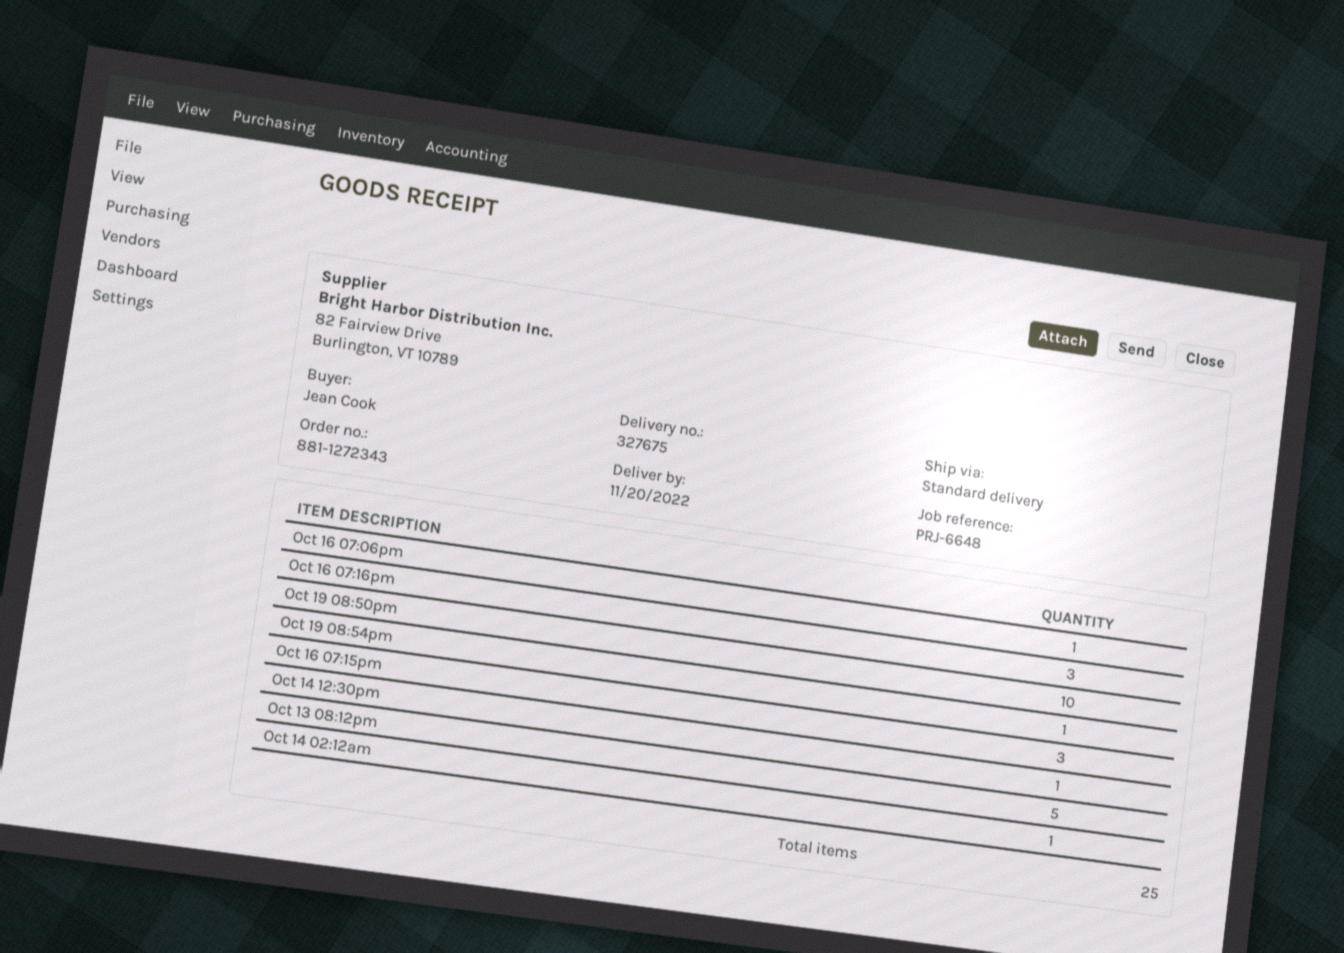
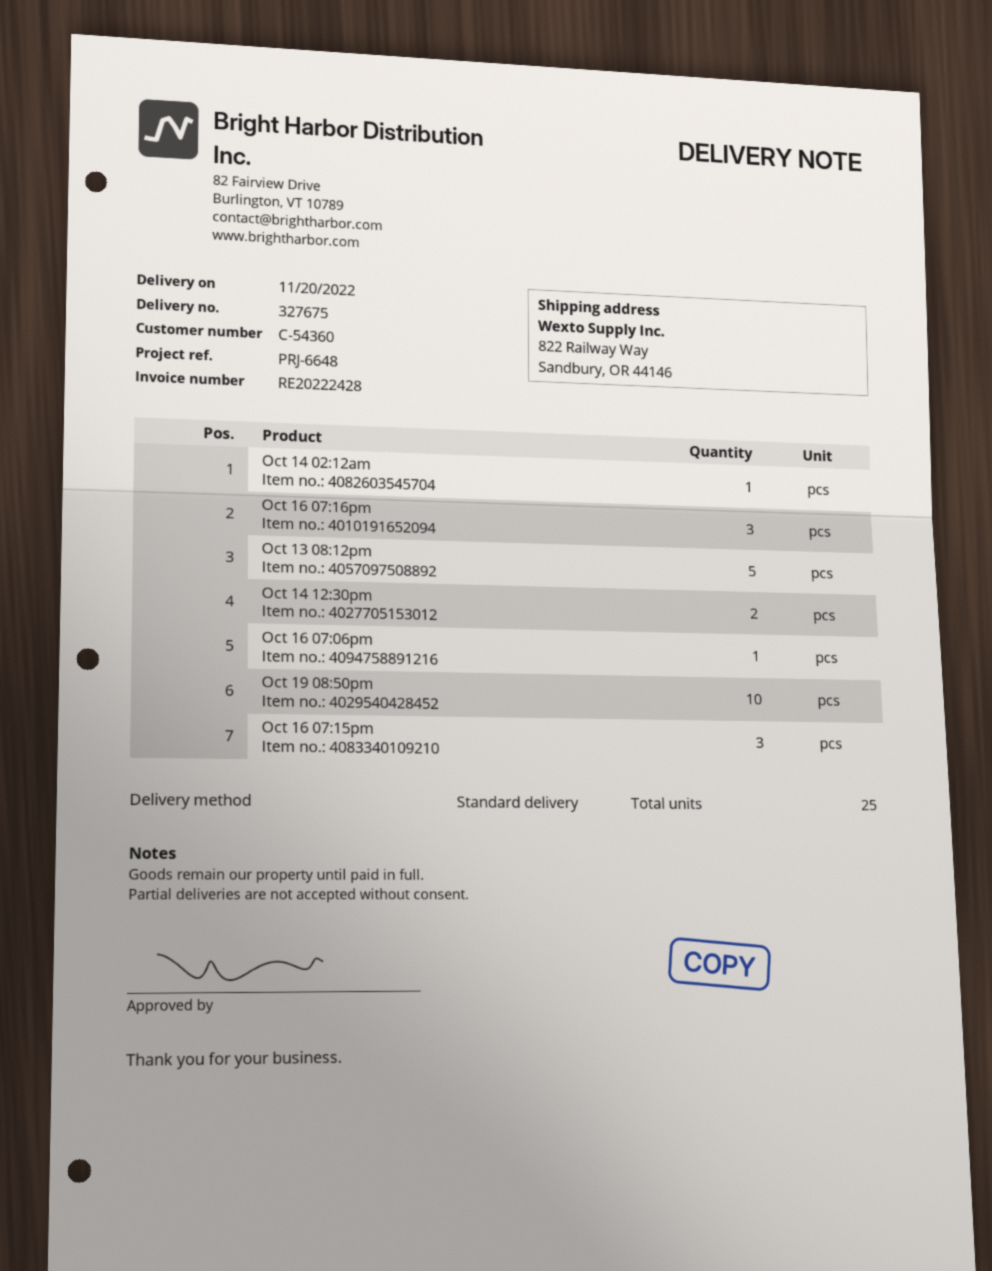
Oct 19 08:54pm: 1 -> none
Oct 14 12:30pm: 1 -> 2

